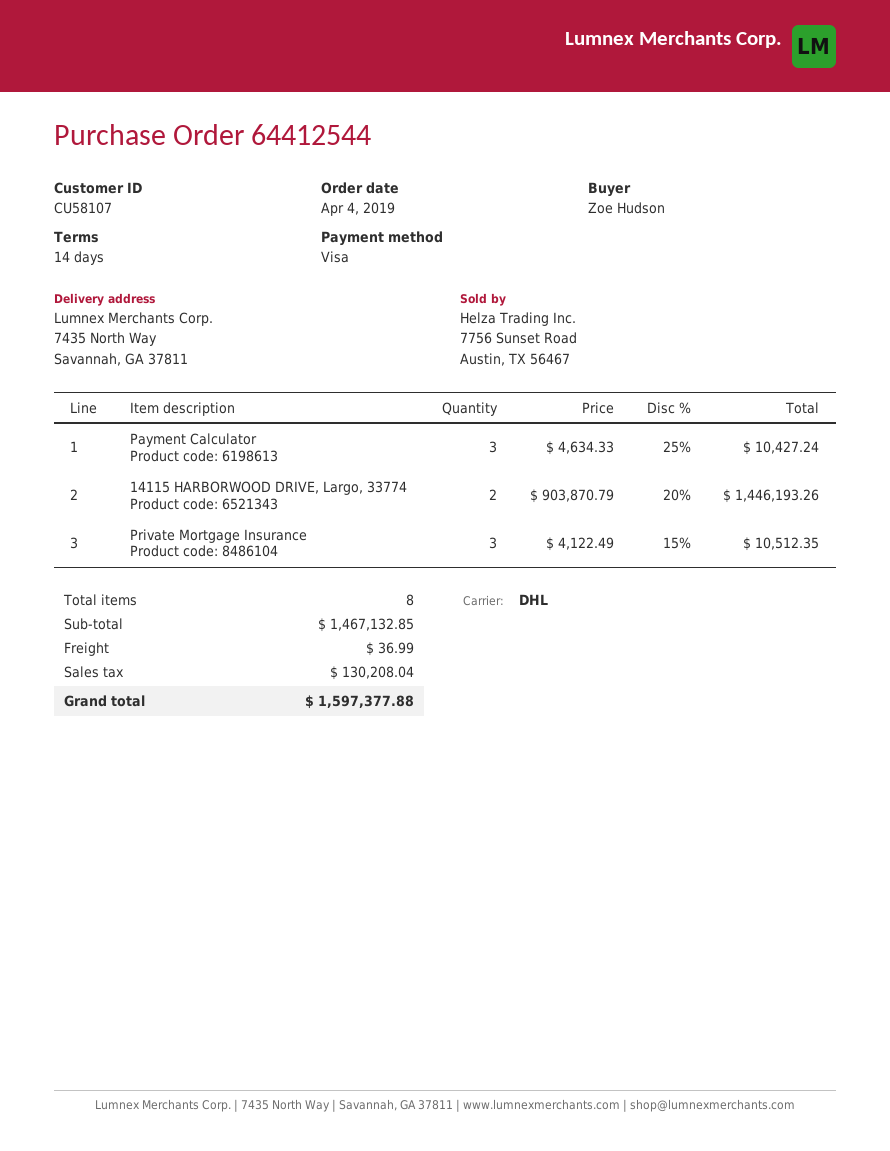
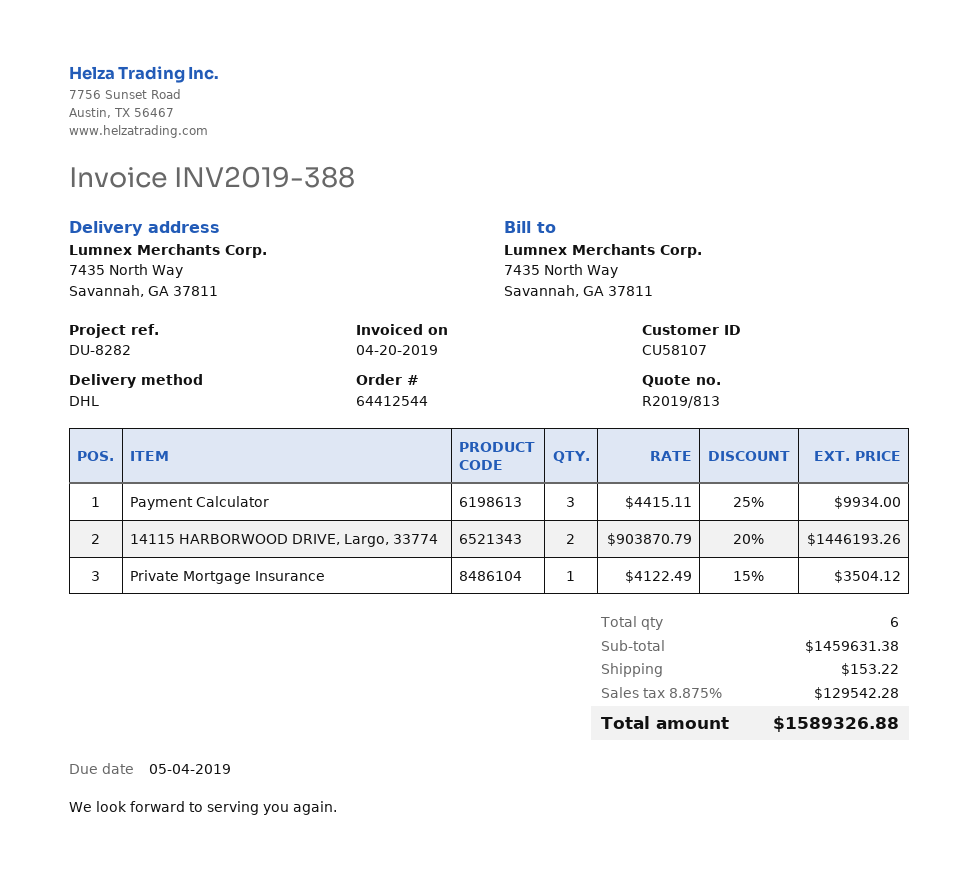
Payment Calculator: 3 x 4634.33 - 25% = 10427.24 -> 3 x 4415.11 - 25% = 9934.00
Private Mortgage Insurance: 3 x 4122.49 - 15% = 10512.35 -> 1 x 4122.49 - 15% = 3504.12
total quantity: 8 -> 6
subtotal: 1467132.85 -> 1459631.38
shipping: 36.99 -> 153.22
tax: 130208.04 -> 129542.28
total: 1597377.88 -> 1589326.88

